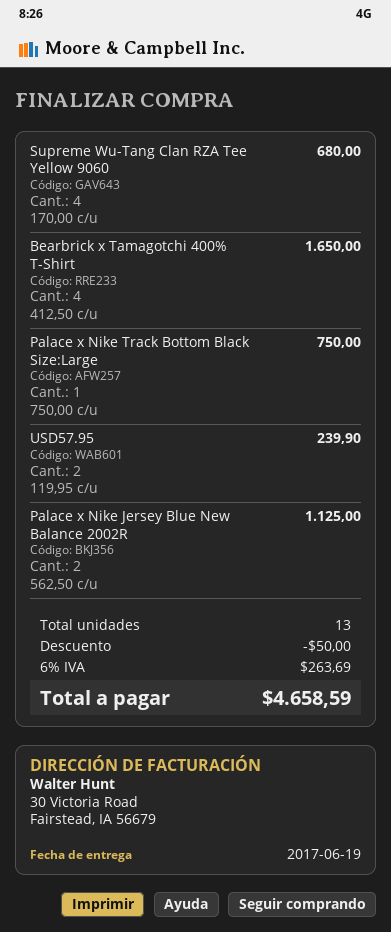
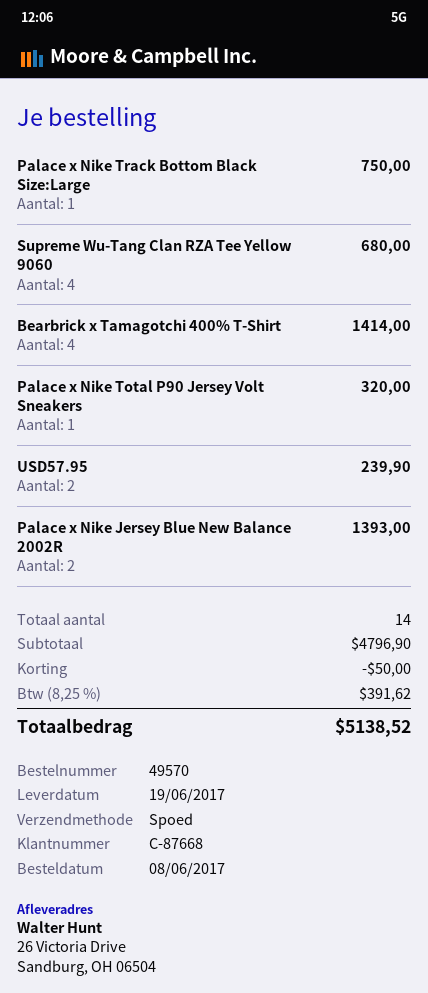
Bearbrick x Tamagotchi 400% T-Shirt: 4 for 1650.00 -> 4 for 1414.00
Palace x Nike Jersey Blue New Balance 2002R: 2 for 1125.00 -> 2 for 1393.00
Palace x Nike Total P90 Jersey Volt Sneakers: none -> 1 for 320.00
total quantity: 13 -> 14
tax: 6% = 263.69 -> 8.25% = 391.62
total: 4658.59 -> 5138.52

